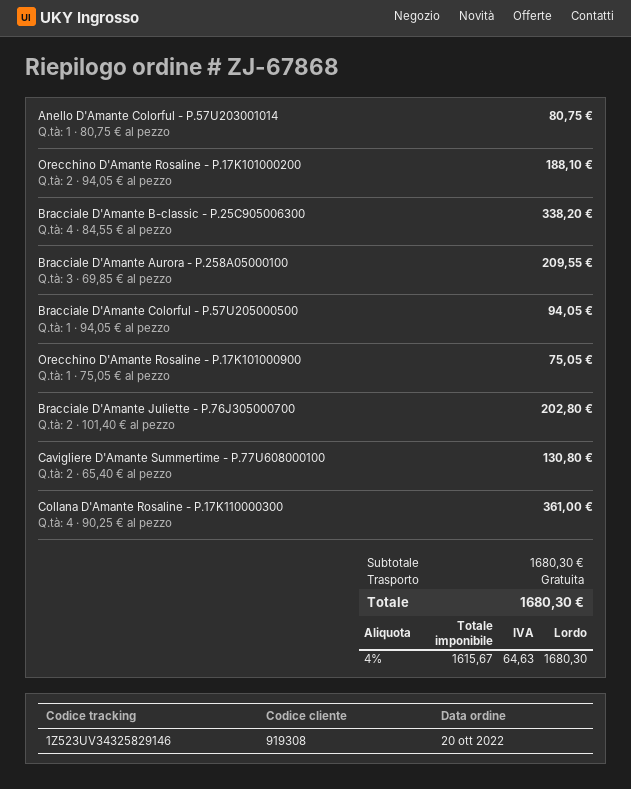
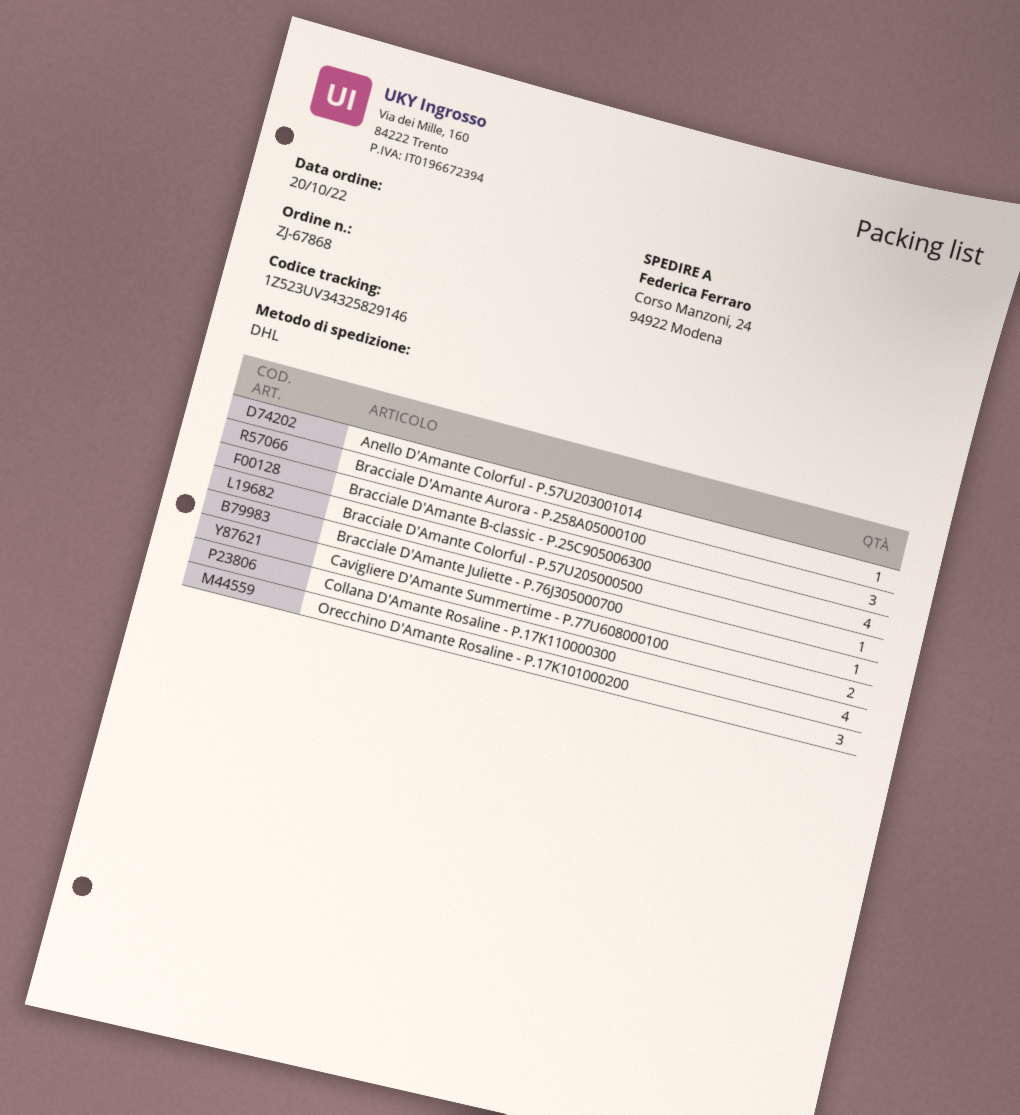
Orecchino D'Amante Rosaline - P.17K101000200: 2 -> 3
Orecchino D'Amante Rosaline - P.17K101000900: 1 -> none
Bracciale D'Amante Juliette - P.76J305000700: 2 -> 1

